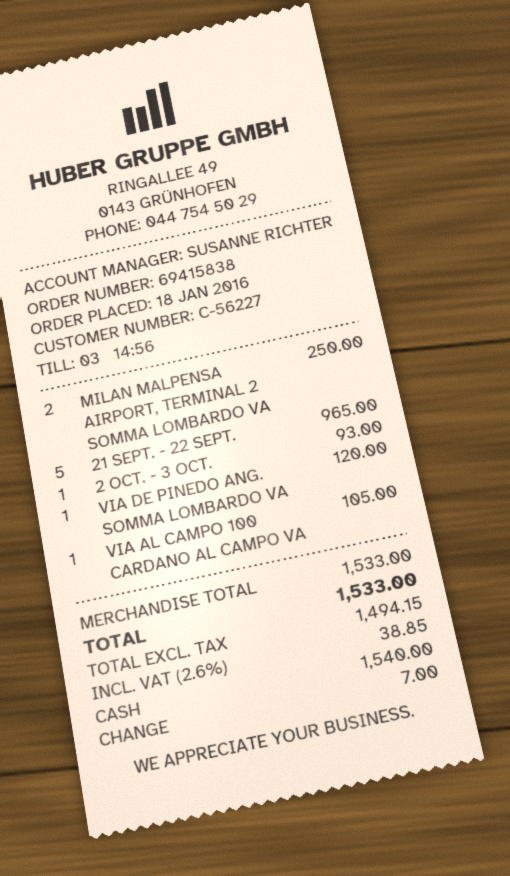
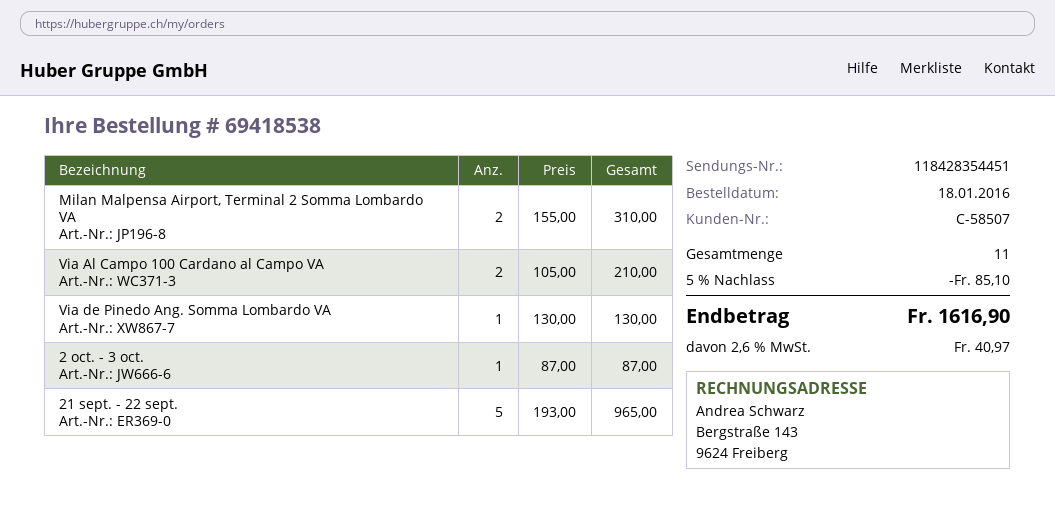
order number: 69415838 -> 69418538
customer number: C-56227 -> C-58507
MILAN MALPENSA AIRPORT, TERMINAL 2 SOMMA LOMBARDO VA: 2 for 250.00 -> 2 for 310.00
2 OCT. - 3 OCT.: 1 for 93.00 -> 1 for 87.00
VIA DE PINEDO ANG. SOMMA LOMBARDO VA: 1 for 120.00 -> 1 for 130.00
VIA AL CAMPO 100 CARDANO AL CAMPO VA: 1 for 105.00 -> 2 for 210.00
discount: none -> 5% = 85.10
tax: 2.6% = 38.85 -> 2.6% = 40.97
total: 1533.00 -> 1616.90

